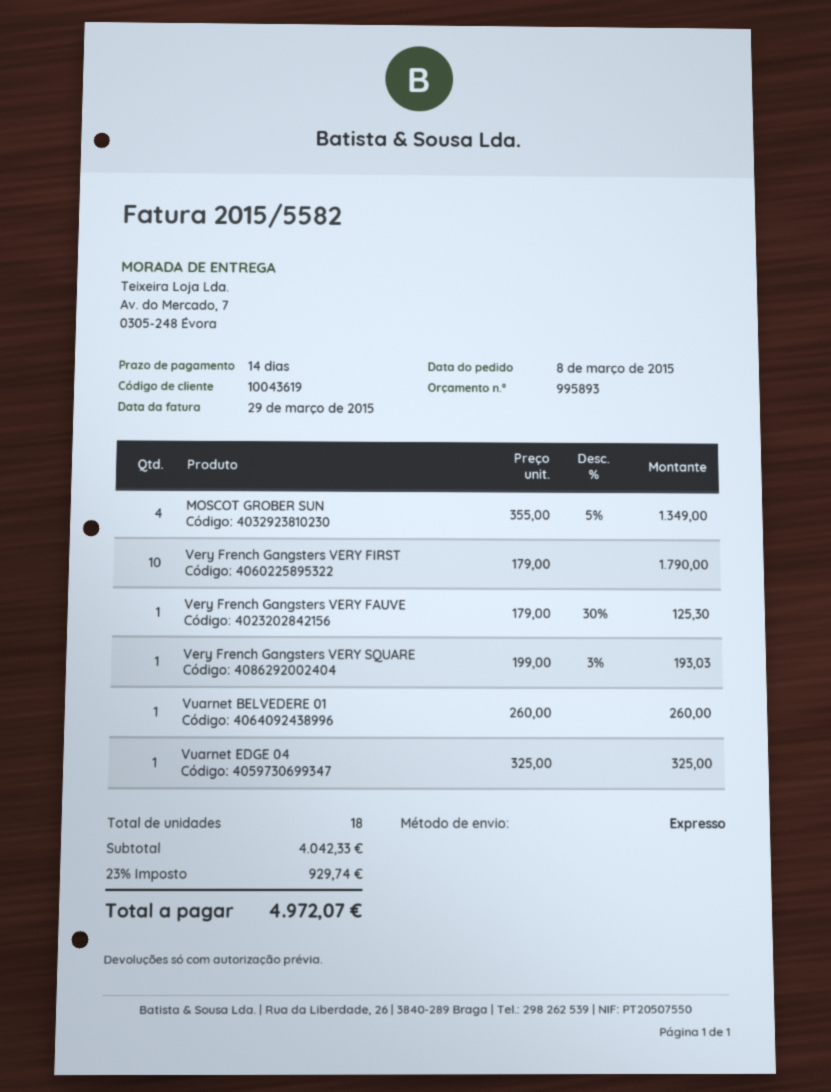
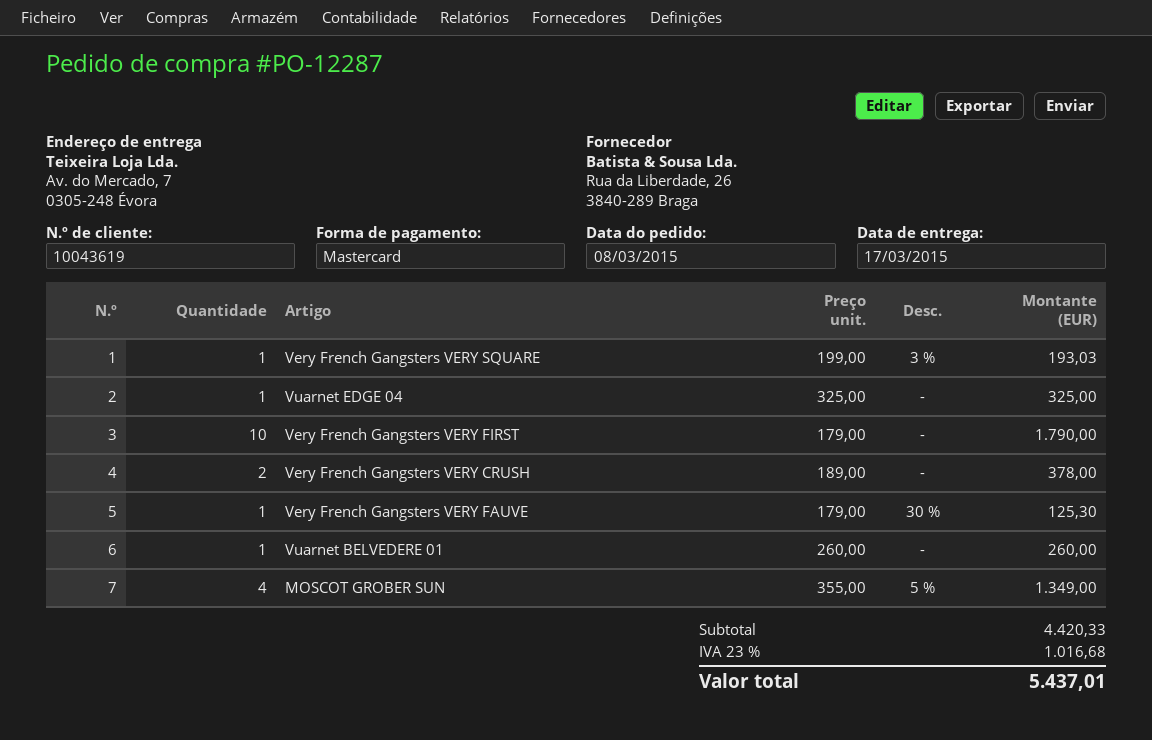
Very French Gangsters VERY CRUSH: none -> 2 x 189.00 = 378.00
subtotal: 4042.33 -> 4420.33
tax: 23% = 929.74 -> 23% = 1016.68
total: 4972.07 -> 5437.01

